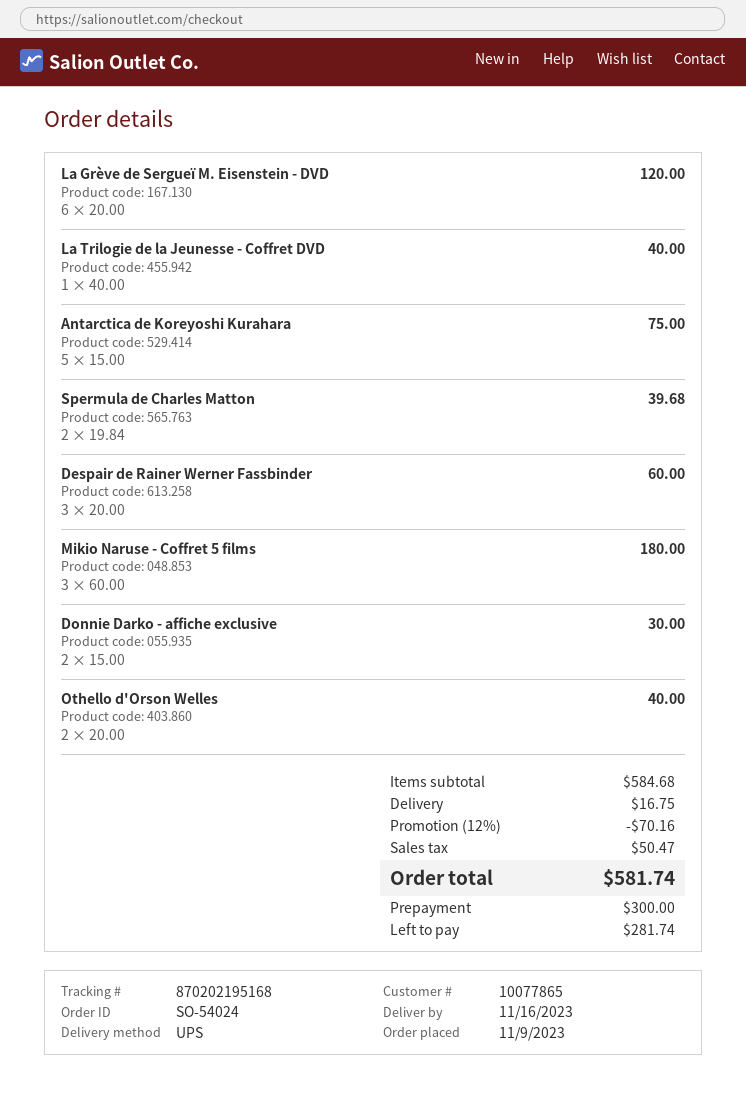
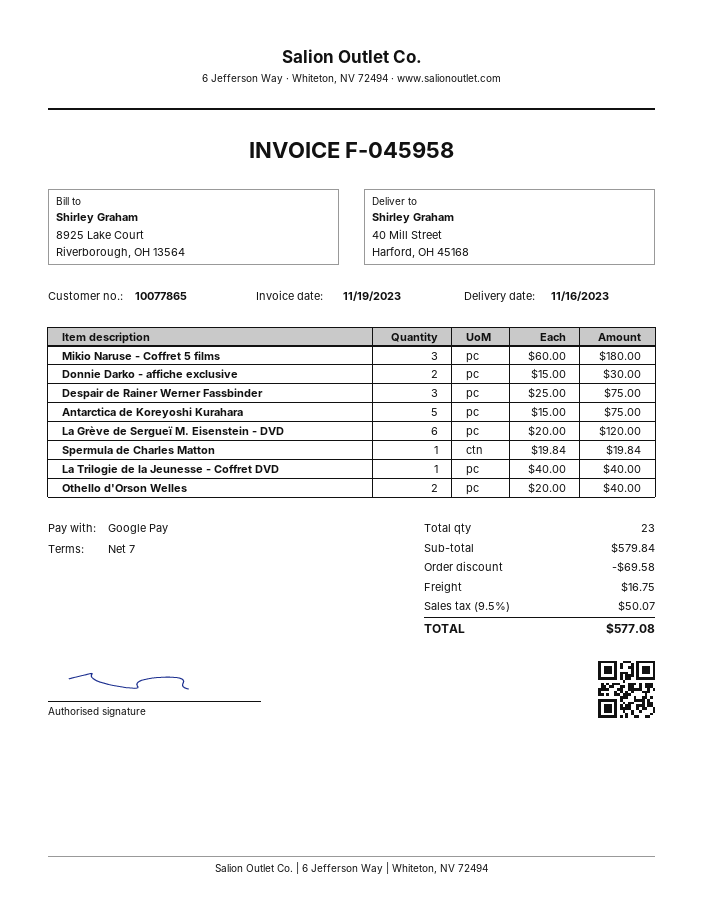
Spermula de Charles Matton: 2 x 19.84 = 39.68 -> 1 x 19.84 = 19.84
Despair de Rainer Werner Fassbinder: 3 x 20.00 = 60.00 -> 3 x 25.00 = 75.00
subtotal: 584.68 -> 579.84
discount: 70.16 -> 69.58
tax: 50.47 -> 50.07
total: 581.74 -> 577.08

